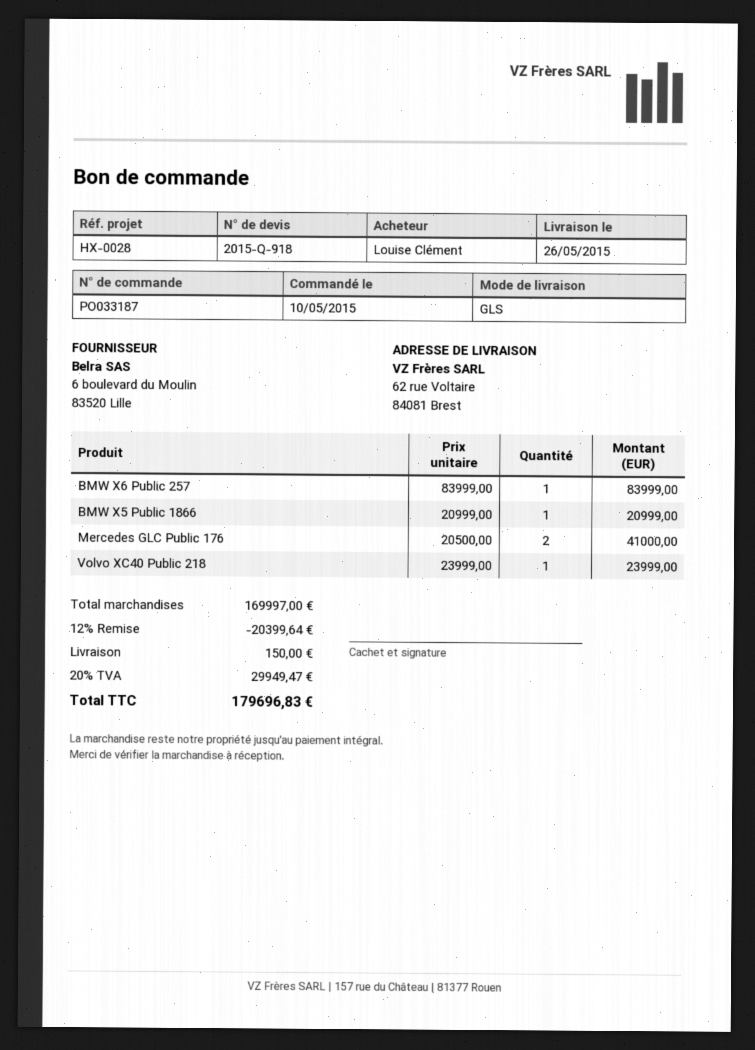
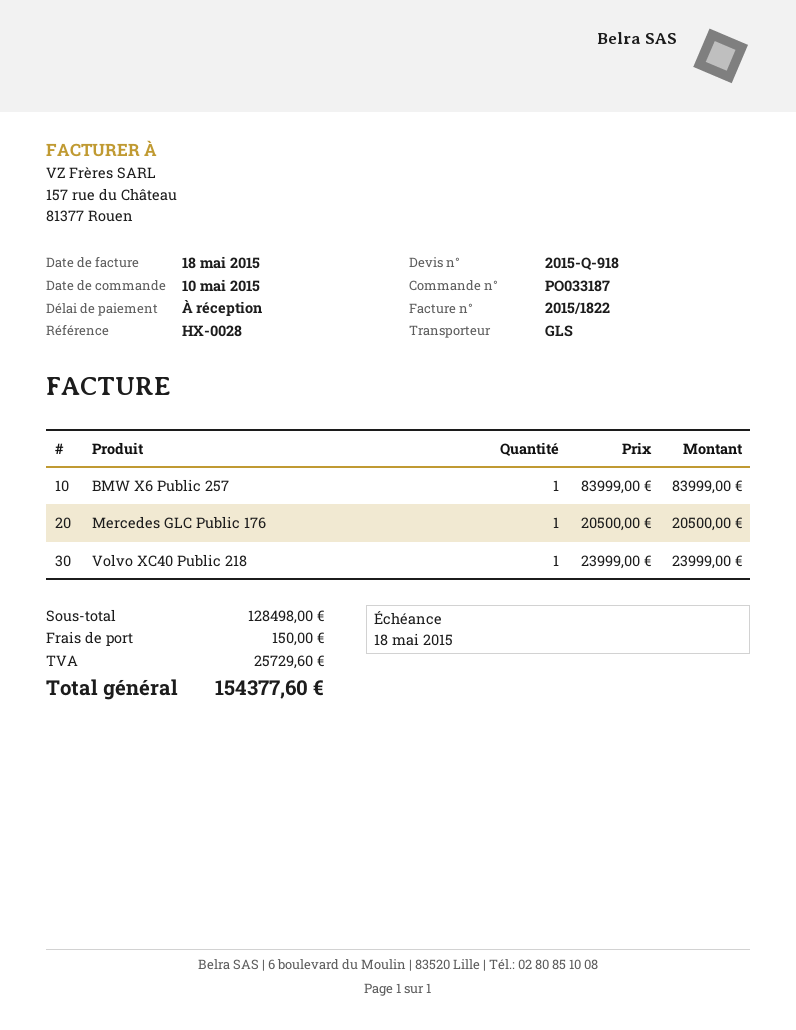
BMW X5 Public 1866: 1 x 20999.00 = 20999.00 -> none
Mercedes GLC Public 176: 2 x 20500.00 = 41000.00 -> 1 x 20500.00 = 20500.00
subtotal: 169997.00 -> 128498.00
discount: 12% = 20399.64 -> none
tax: 29949.47 -> 25729.60
total: 179696.83 -> 154377.60

